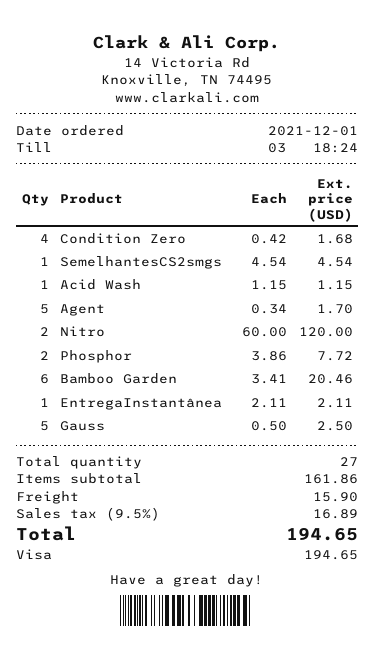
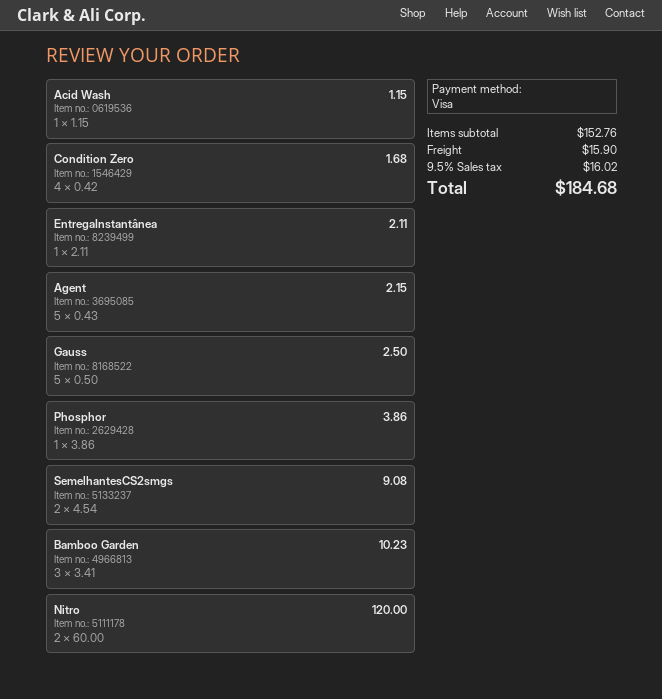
SemelhantesCS2smgs: 1 x 4.54 = 4.54 -> 2 x 4.54 = 9.08
Agent: 5 x 0.34 = 1.70 -> 5 x 0.43 = 2.15
Phosphor: 2 x 3.86 = 7.72 -> 1 x 3.86 = 3.86
Bamboo Garden: 6 x 3.41 = 20.46 -> 3 x 3.41 = 10.23
subtotal: 161.86 -> 152.76
tax: 9.5% = 16.89 -> 9.5% = 16.02
total: 194.65 -> 184.68

